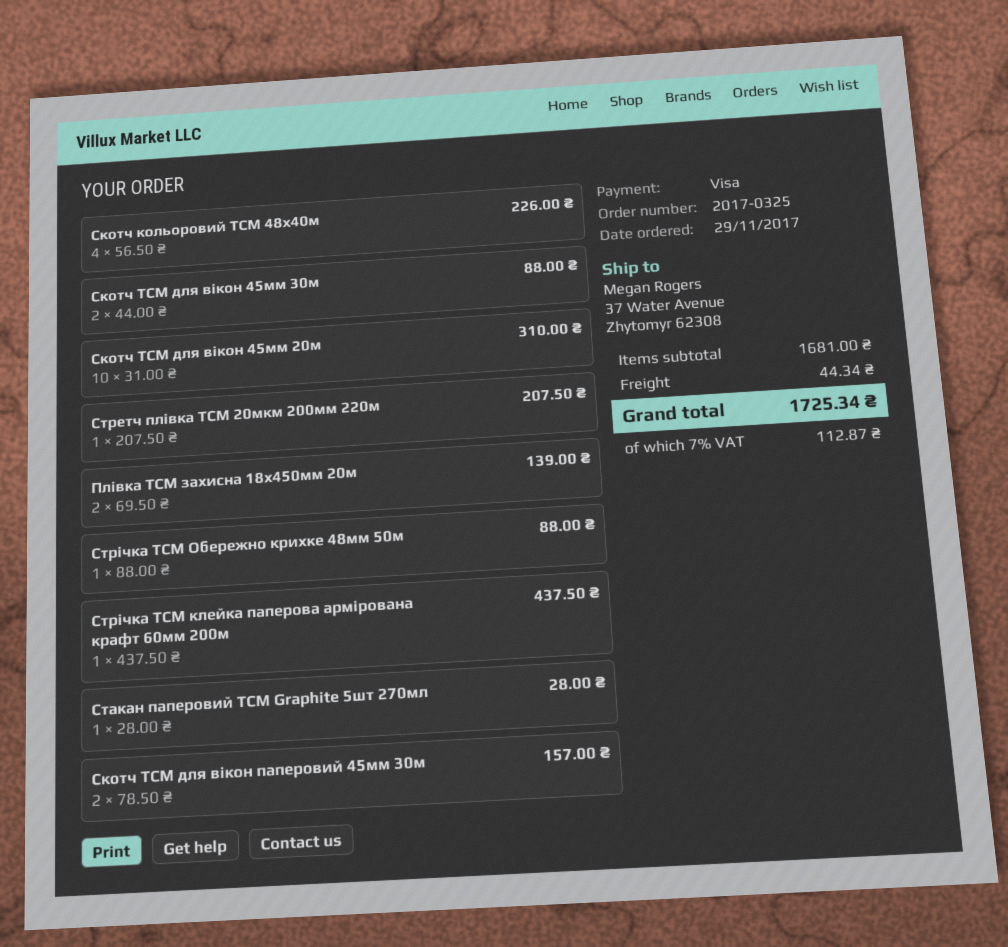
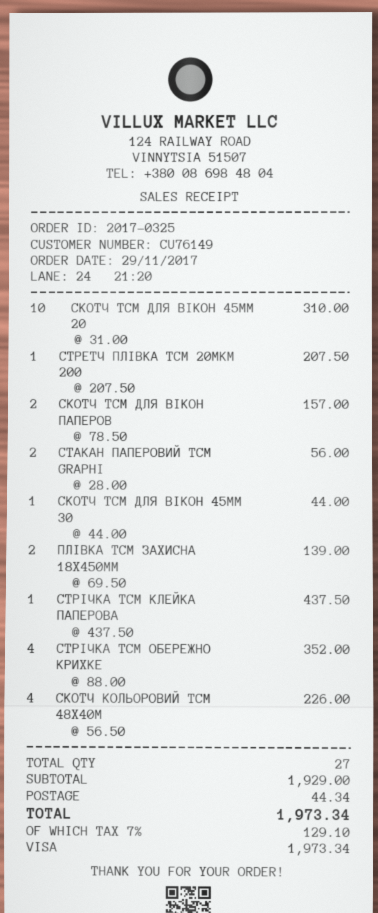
Скотч ТСМ для вікон 45мм 30м: 2 x 44.00 = 88.00 -> 1 x 44.00 = 44.00
Стрічка ТСМ Обережно крихке 48мм 50м: 1 x 88.00 = 88.00 -> 4 x 88.00 = 352.00
Стакан паперовий ТСМ Graphite 5шт 270мл: 1 x 28.00 = 28.00 -> 2 x 28.00 = 56.00
subtotal: 1681.00 -> 1929.00
tax: 7% = 112.87 -> 7% = 129.10
total: 1725.34 -> 1973.34

